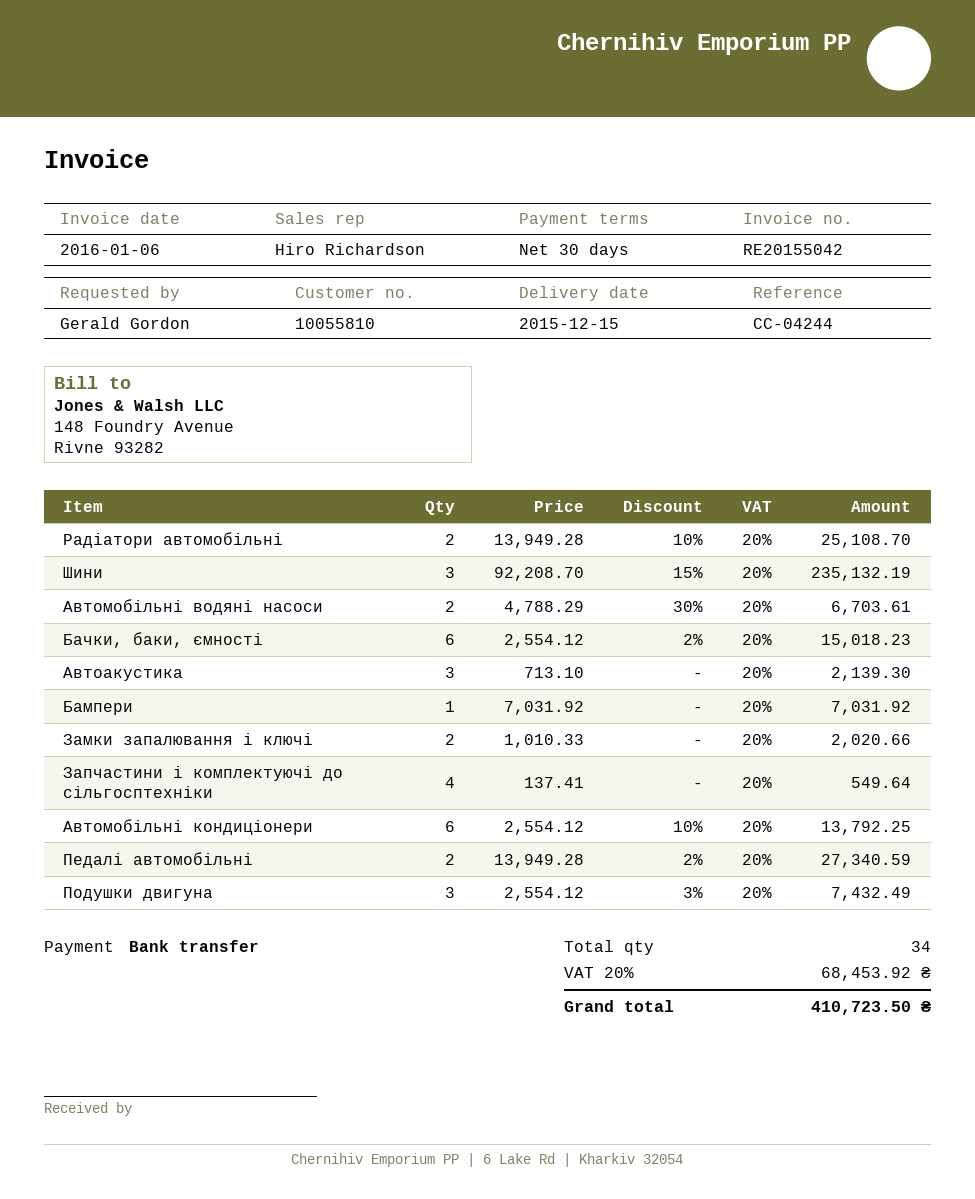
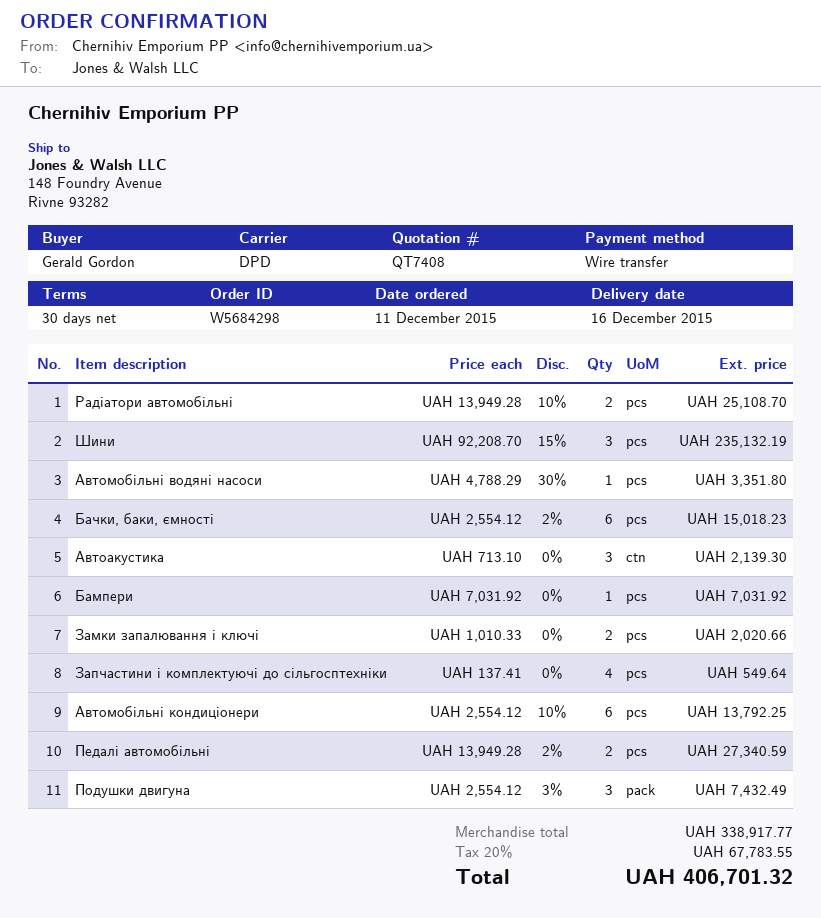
delivery date: 2015-12-15 -> 2015-12-16
Автомобільні водяні насоси: 2 x 4788.29 - 30% = 6703.61 -> 1 x 4788.29 - 30% = 3351.80
tax: 20% = 68453.92 -> 20% = 67783.55
total: 410723.50 -> 406701.32

